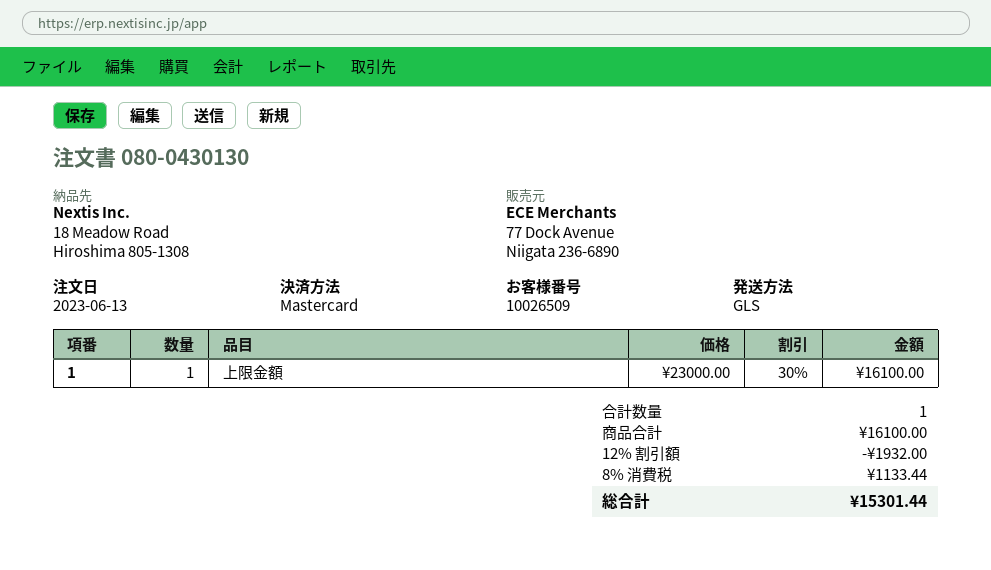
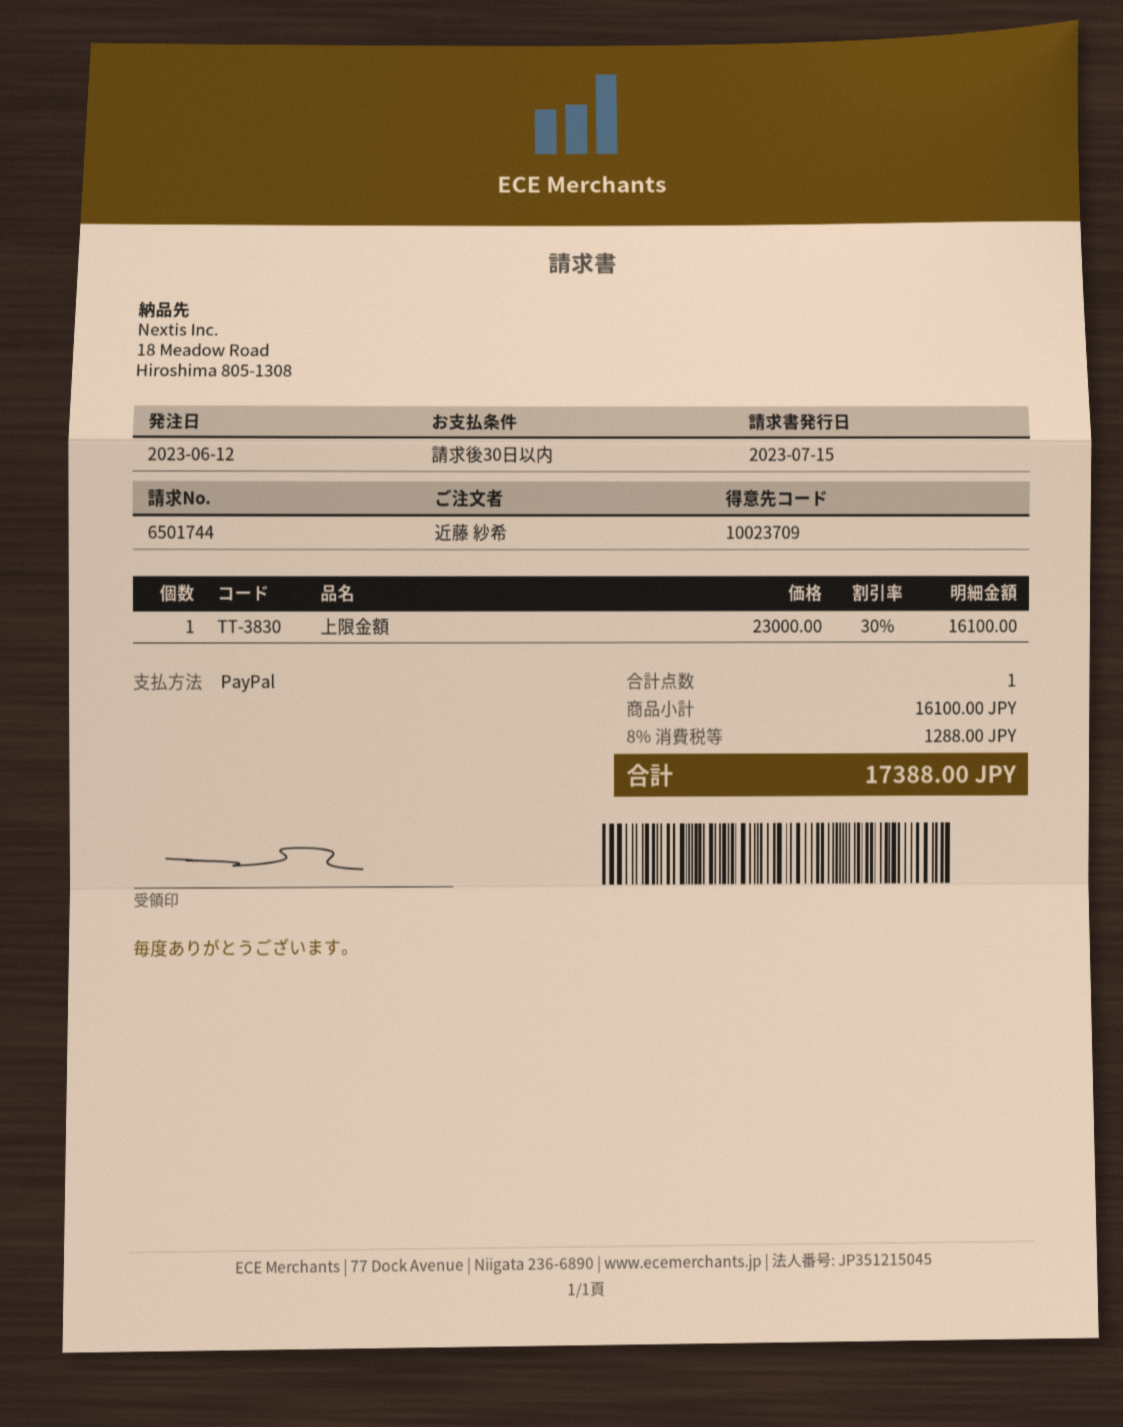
order date: 2023-06-13 -> 2023-06-12
customer number: 10026509 -> 10023709
payment method: Mastercard -> PayPal
discount: 12% = 1932.00 -> none
tax: 8% = 1133.44 -> 8% = 1288.00
total: 15301.44 -> 17388.00

